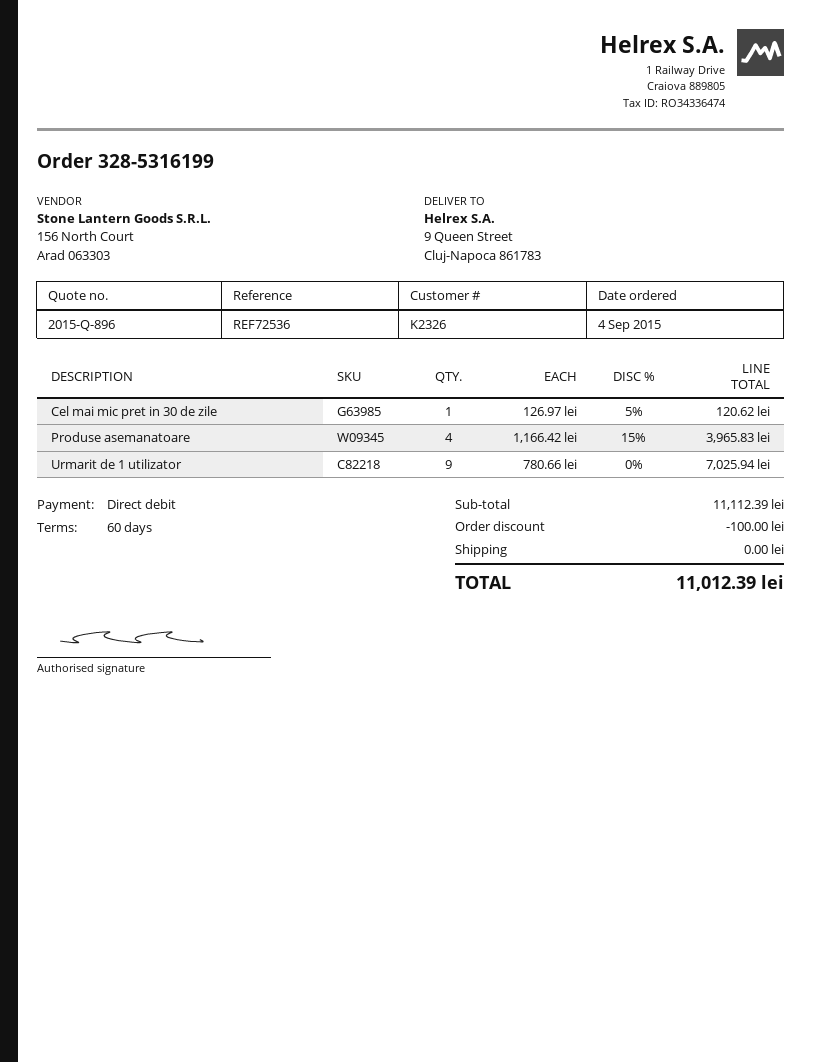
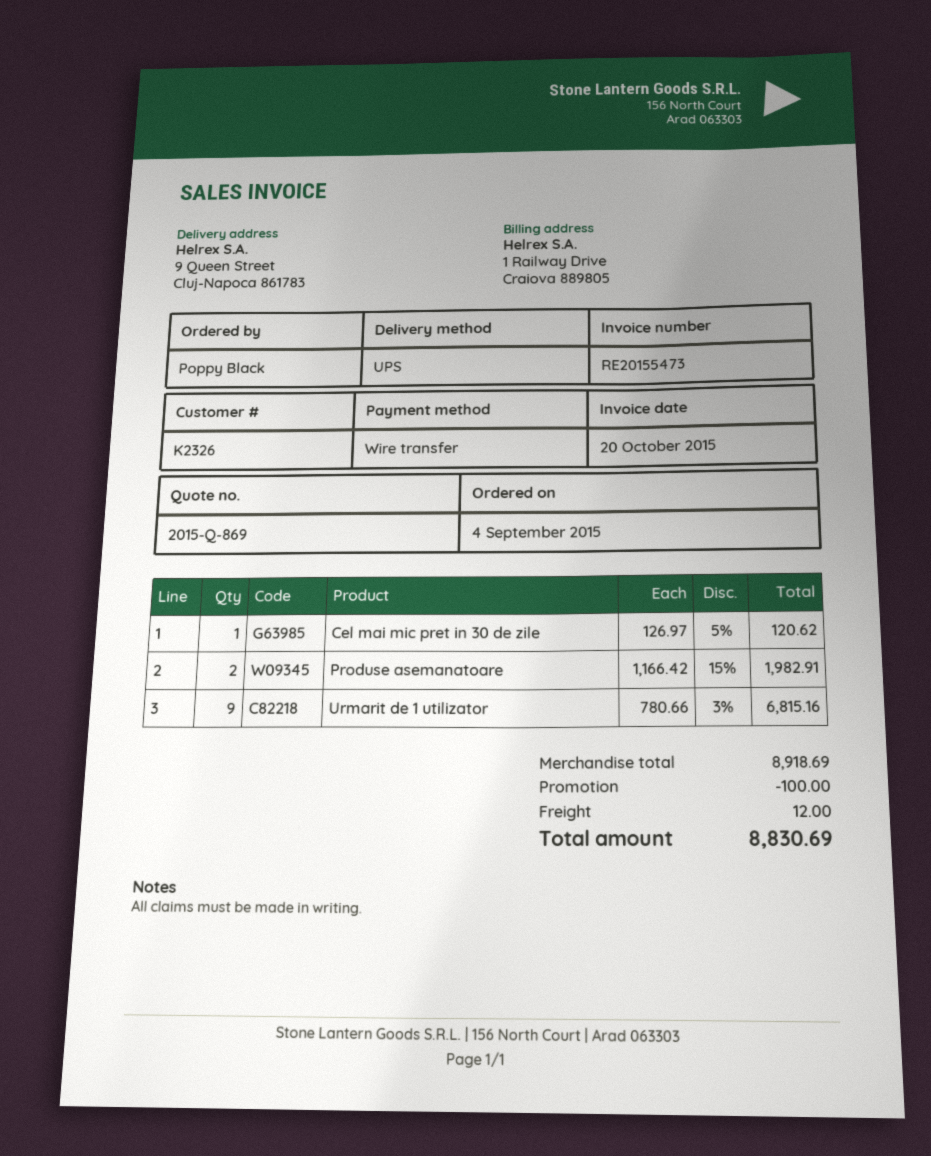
quote number: 2015-Q-896 -> 2015-Q-869
payment method: direct debit -> bank transfer
Produse asemanatoare: 4 x 1166.42 - 15% = 3965.83 -> 2 x 1166.42 - 15% = 1982.91
Urmarit de 1 utilizator: 9 x 780.66 = 7025.94 -> 9 x 780.66 - 3% = 6815.16
subtotal: 11112.39 -> 8918.69
shipping: 0.00 -> 12.00
total: 11012.39 -> 8830.69

